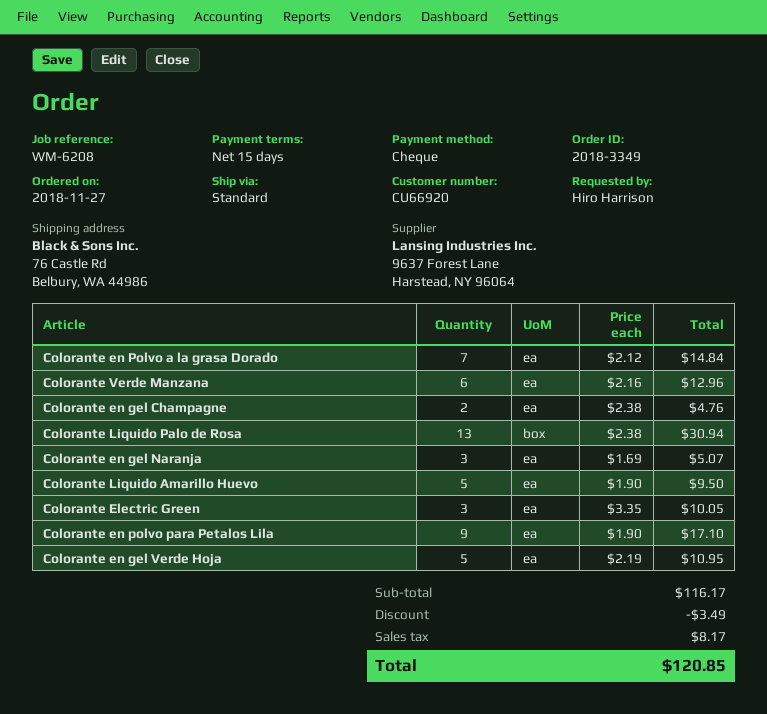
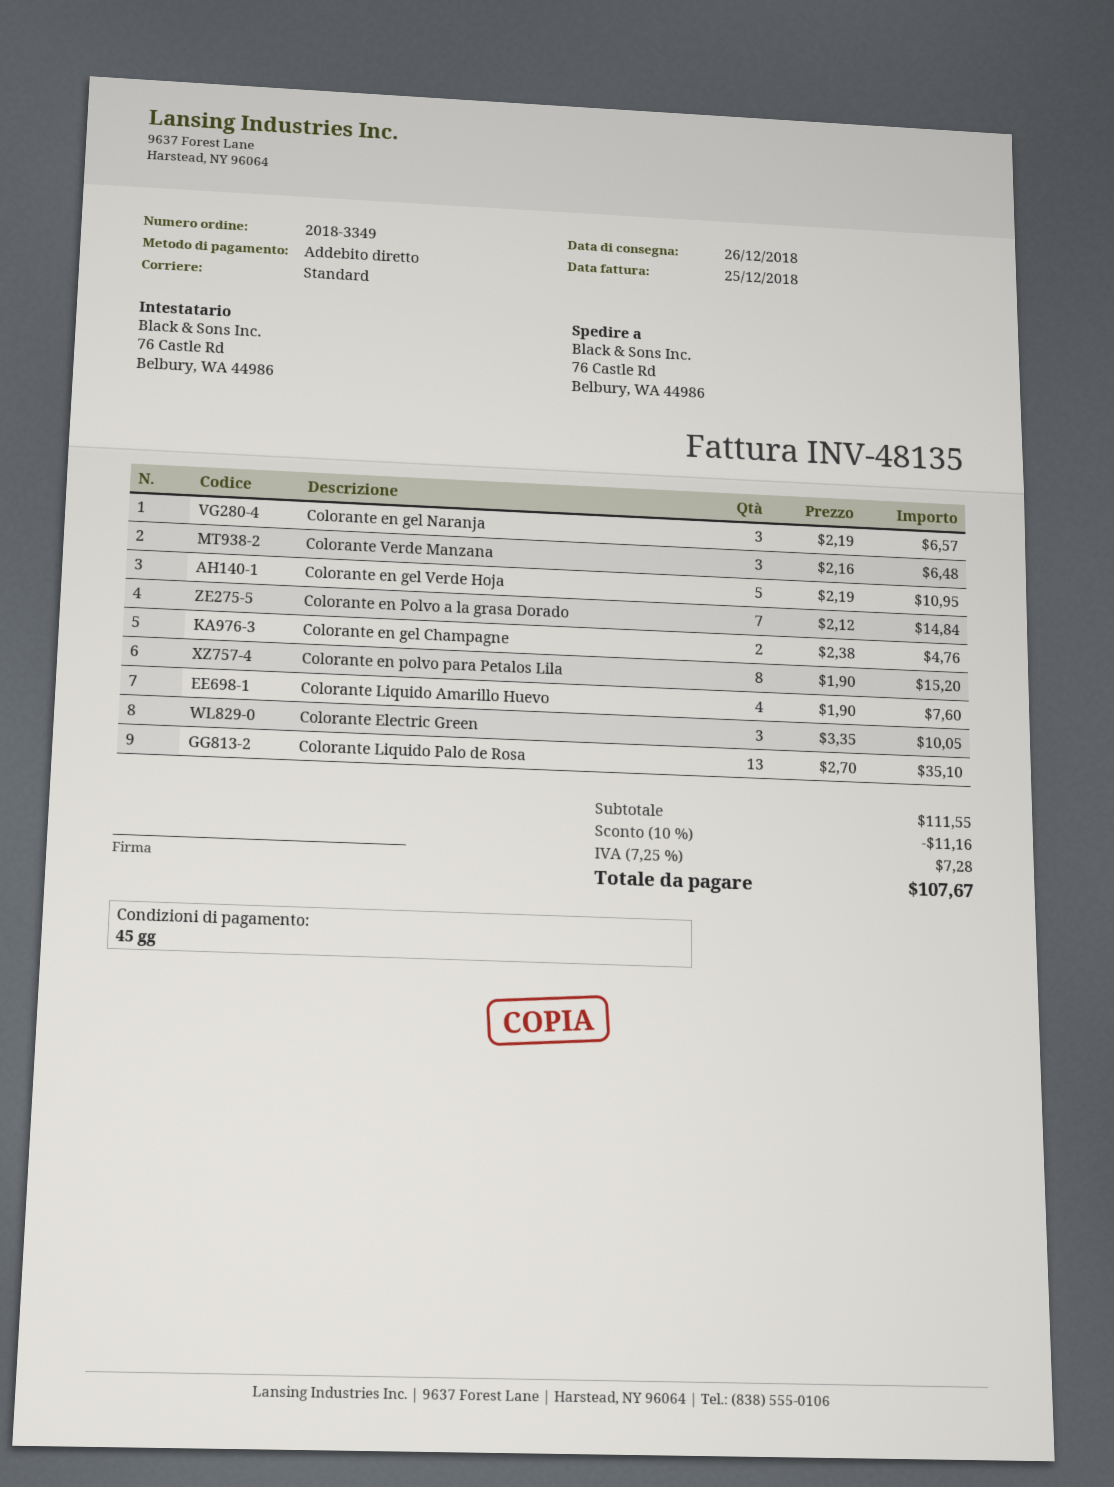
payment terms: 15 days -> 45 days
payment method: cheque -> direct debit
Colorante Verde Manzana: 6 x 2.16 = 12.96 -> 3 x 2.16 = 6.48
Colorante Liquido Palo de Rosa: 13 x 2.38 = 30.94 -> 13 x 2.70 = 35.10
Colorante en gel Naranja: 3 x 1.69 = 5.07 -> 3 x 2.19 = 6.57
Colorante Liquido Amarillo Huevo: 5 x 1.90 = 9.50 -> 4 x 1.90 = 7.60
Colorante en polvo para Petalos Lila: 9 x 1.90 = 17.10 -> 8 x 1.90 = 15.20
subtotal: 116.17 -> 111.55
discount: 3.49 -> 11.16
tax: 8.17 -> 7.28
total: 120.85 -> 107.67

